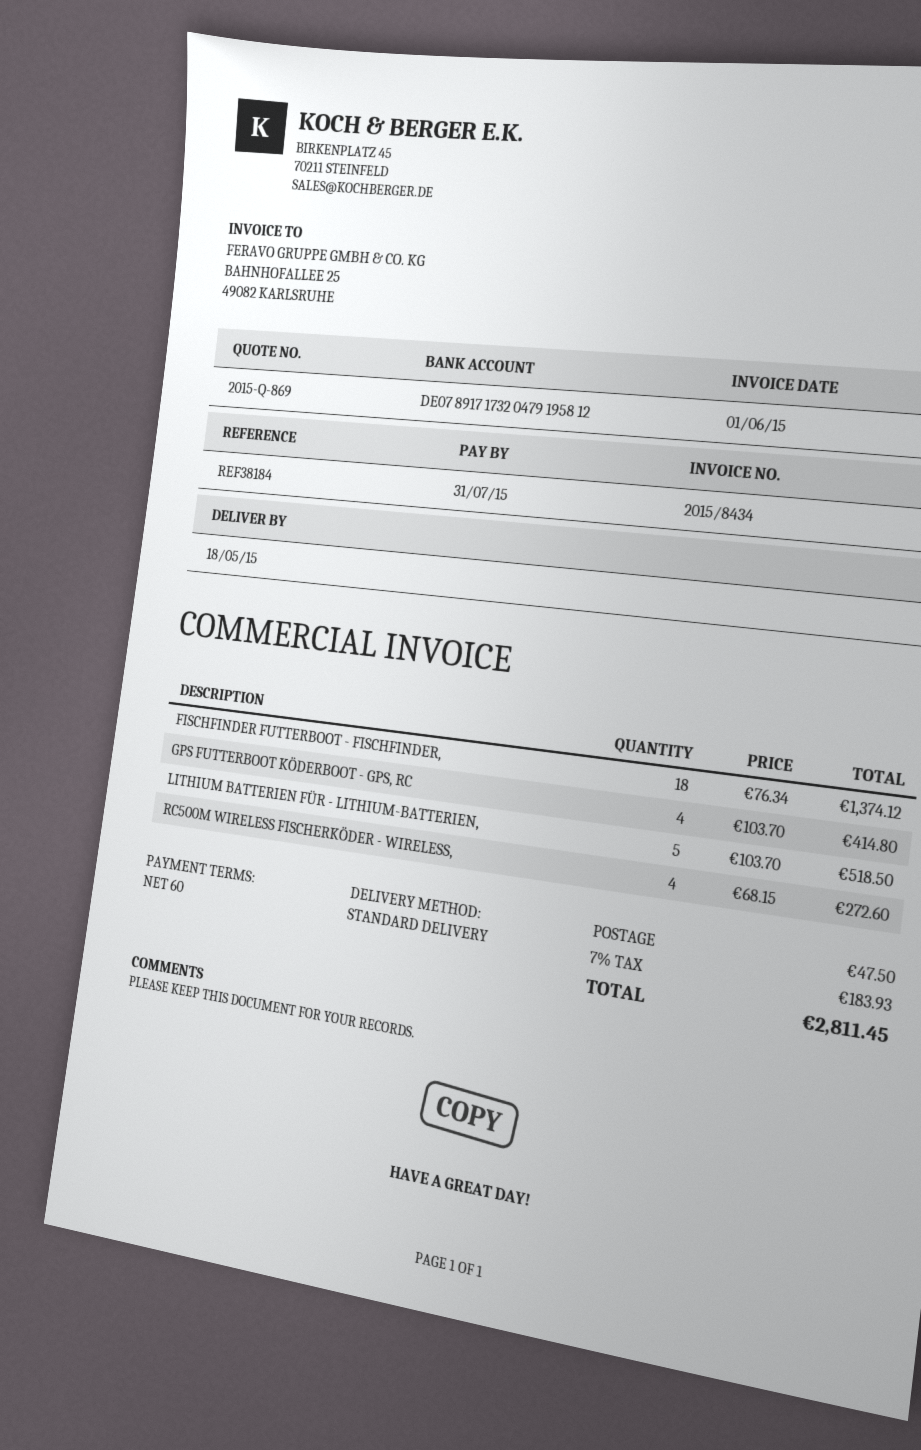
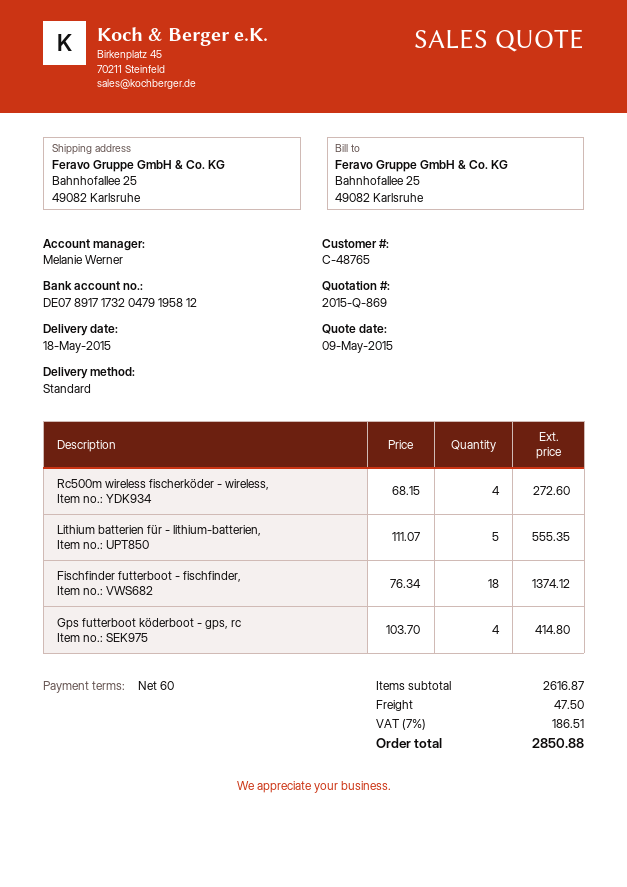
LITHIUM BATTERIEN FÜR - LITHIUM-BATTERIEN,: 5 x 103.70 = 518.50 -> 5 x 111.07 = 555.35
tax: 7% = 183.93 -> 7% = 186.51
total: 2811.45 -> 2850.88

